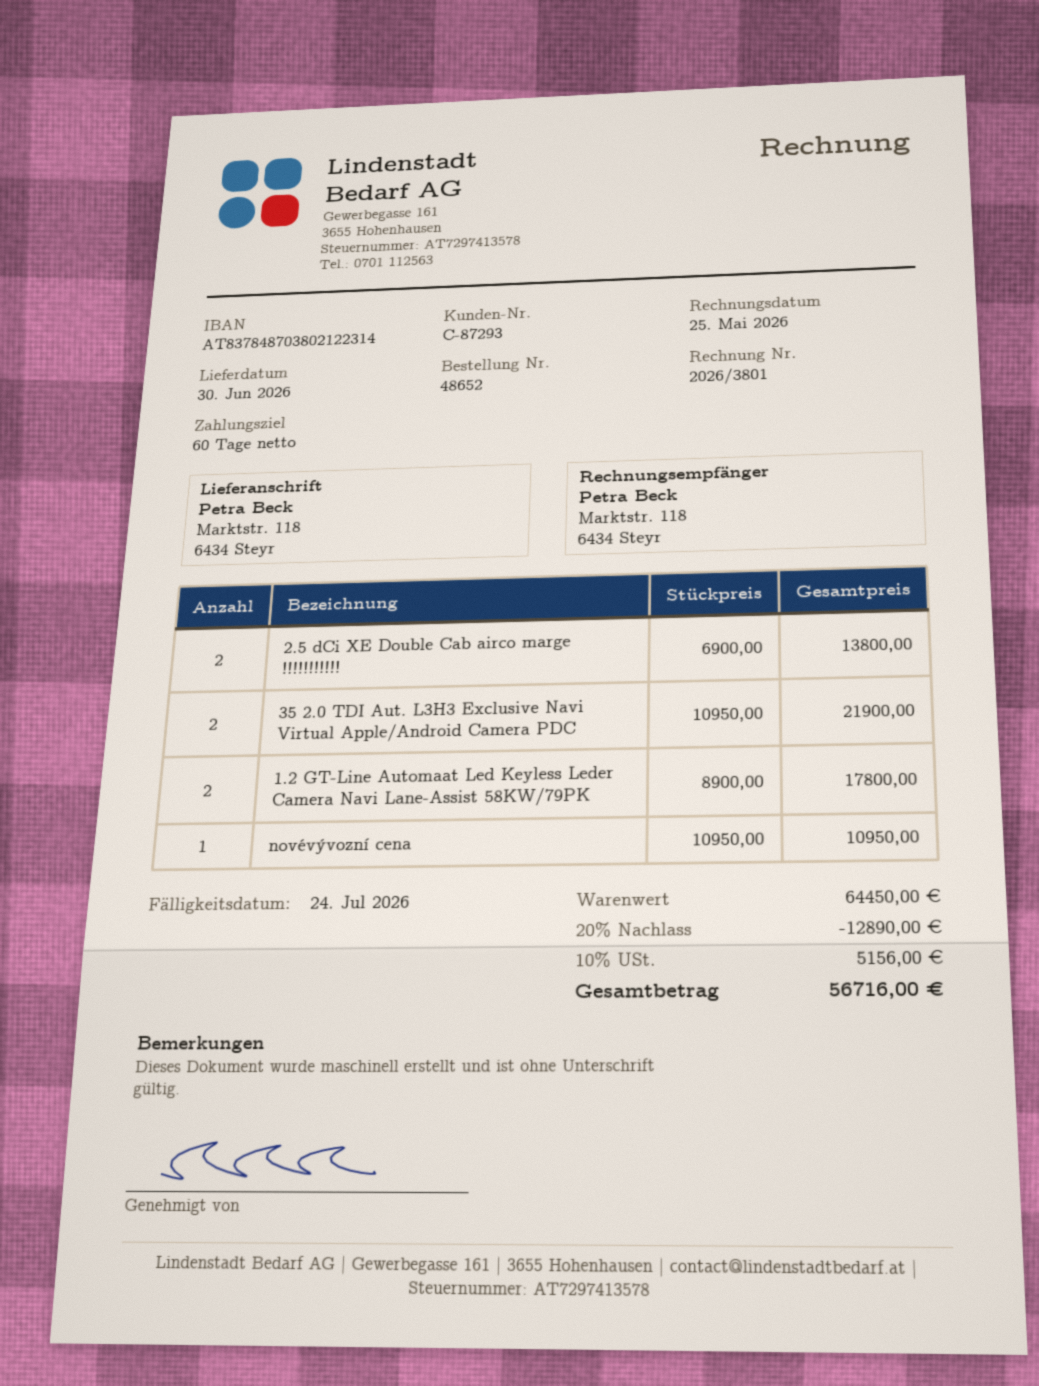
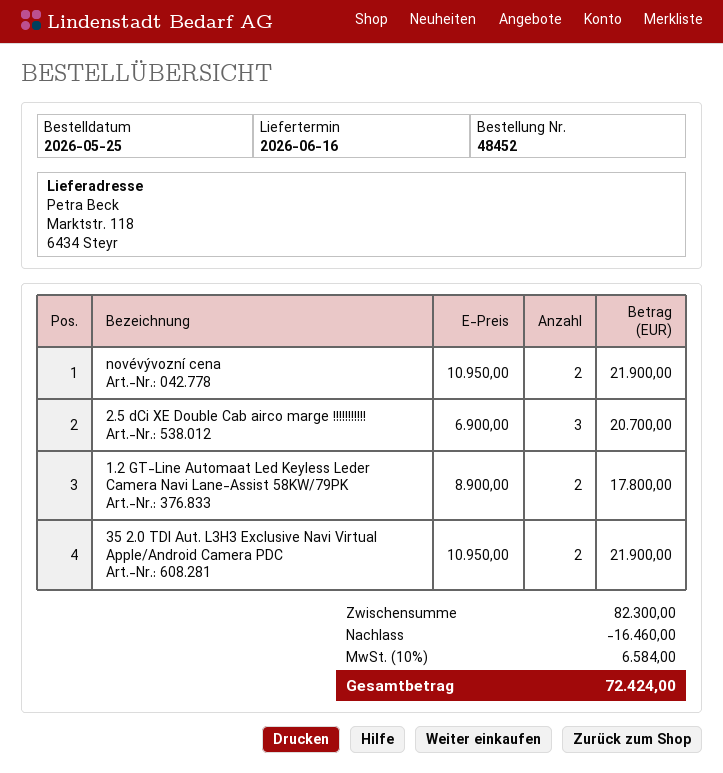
order number: 48652 -> 48452
delivery date: 2026-06-30 -> 2026-06-16
2.5 dCi XE Double Cab airco marge !!!!!!!!!!!: 2 x 6900.00 = 13800.00 -> 3 x 6900.00 = 20700.00
novévývozní cena: 1 x 10950.00 = 10950.00 -> 2 x 10950.00 = 21900.00
subtotal: 64450.00 -> 82300.00
discount: 12890.00 -> 16460.00
tax: 10% = 5156.00 -> 10% = 6584.00
total: 56716.00 -> 72424.00

